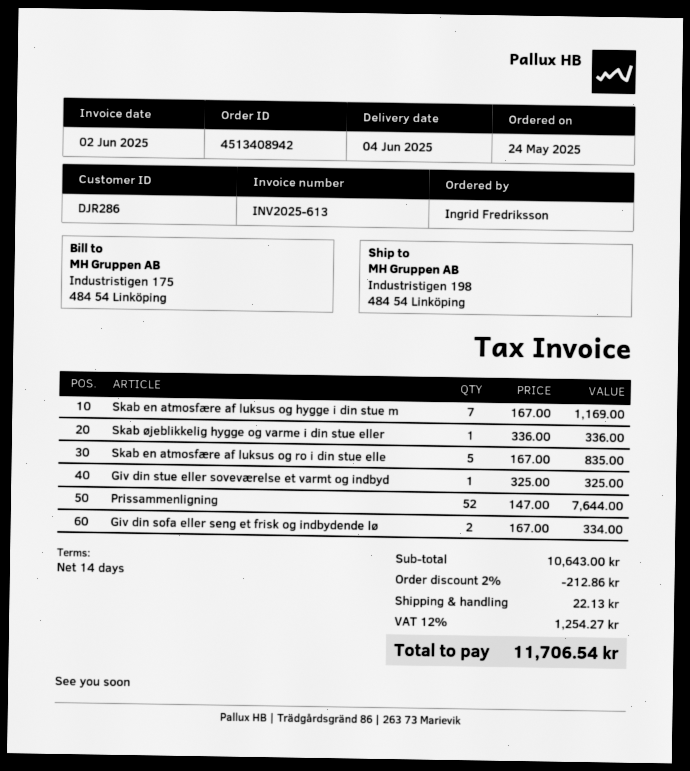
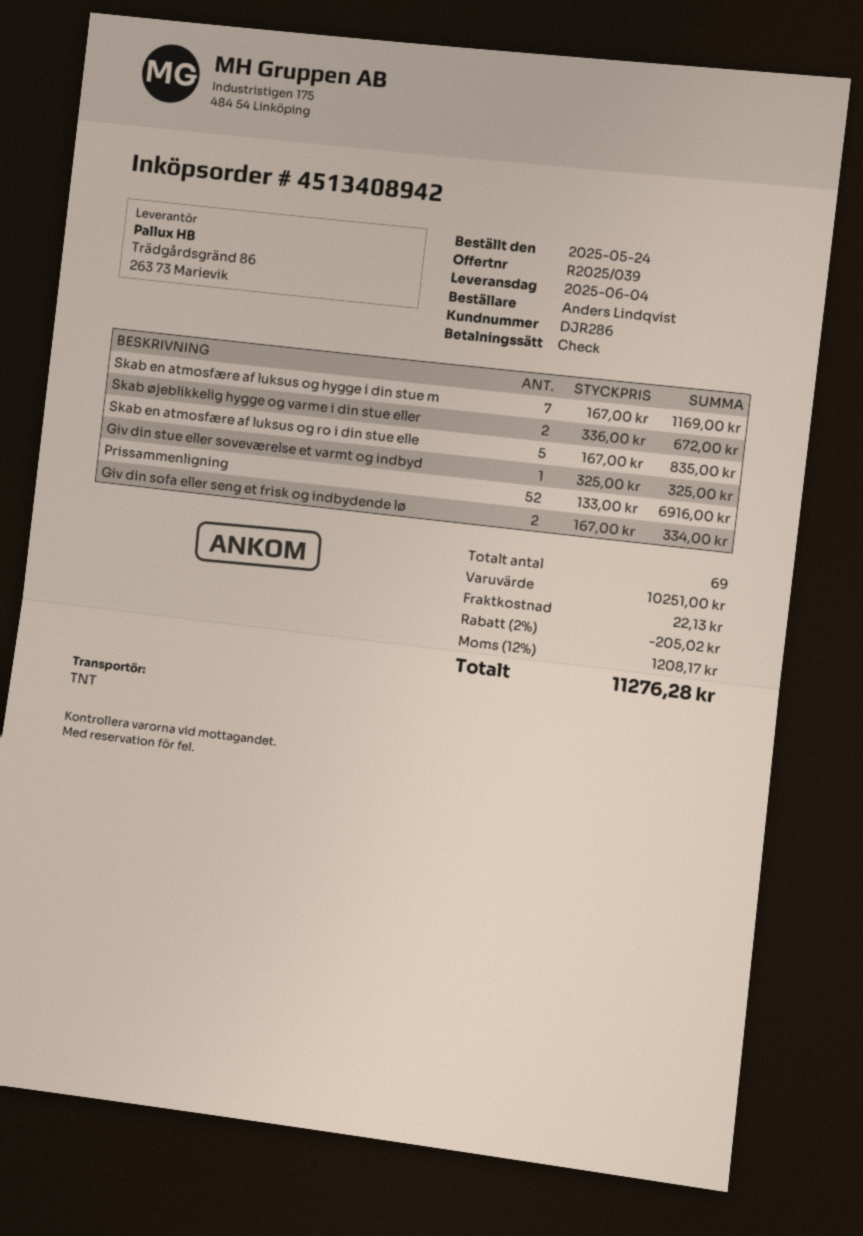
ordered by: Ingrid Fredriksson -> Anders Lindqvist
Skab øjeblikkelig hygge og varme i din stue eller: 1 x 336.00 = 336.00 -> 2 x 336.00 = 672.00
Prissammenligning: 52 x 147.00 = 7644.00 -> 52 x 133.00 = 6916.00
subtotal: 10643.00 -> 10251.00
discount: 2% = 212.86 -> 2% = 205.02
tax: 12% = 1254.27 -> 12% = 1208.17
total: 11706.54 -> 11276.28

